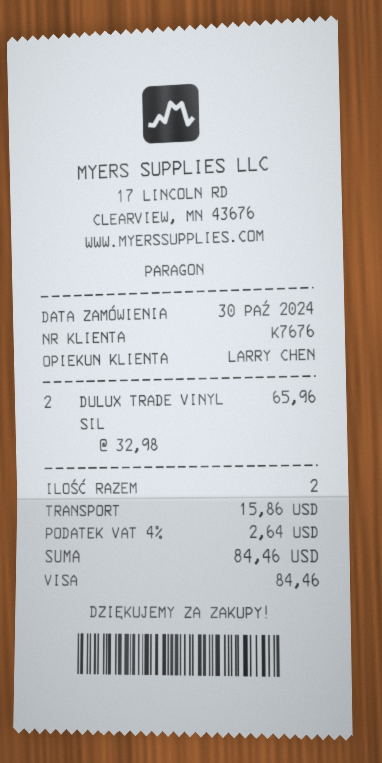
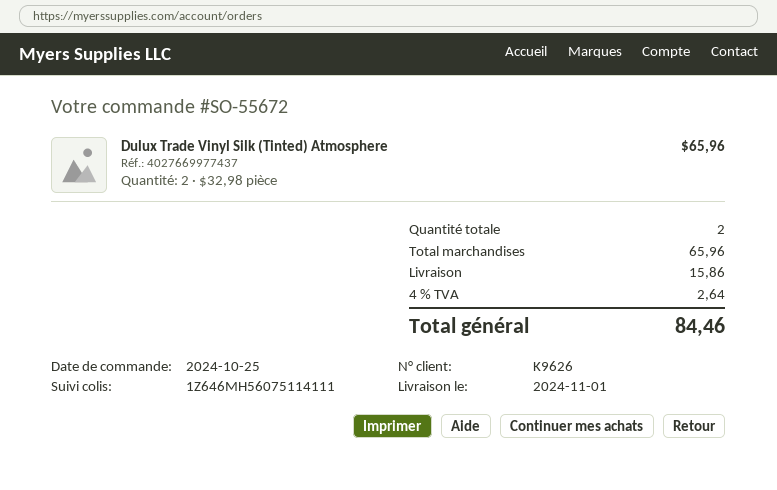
order date: 2024-10-30 -> 2024-10-25
customer number: K7676 -> K9626

